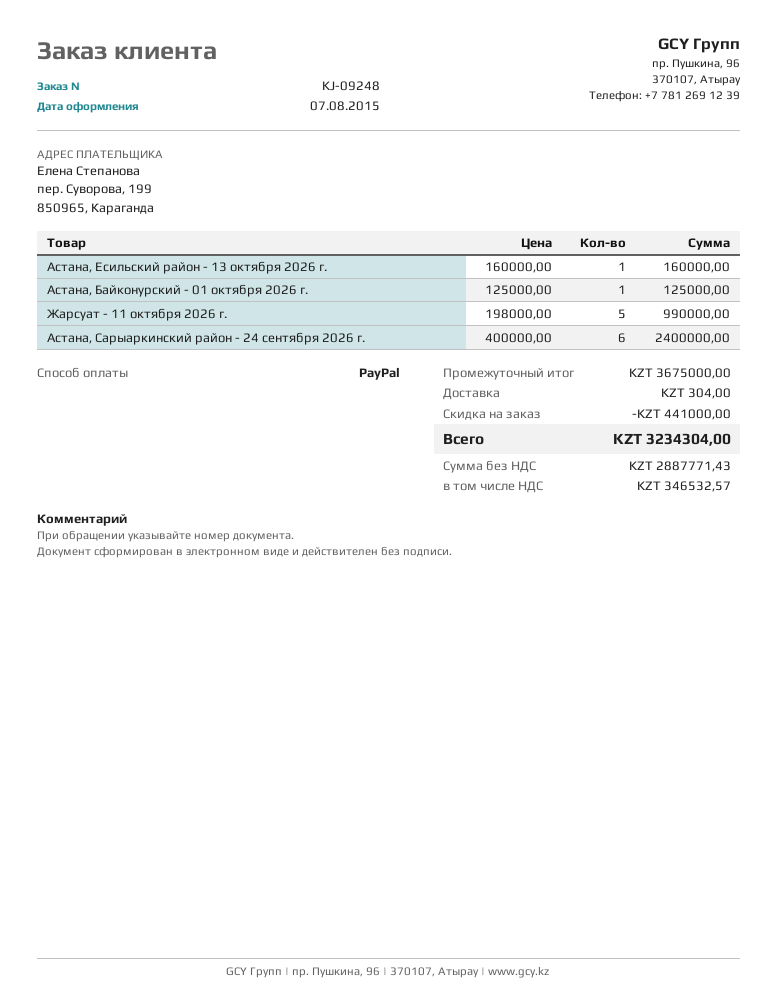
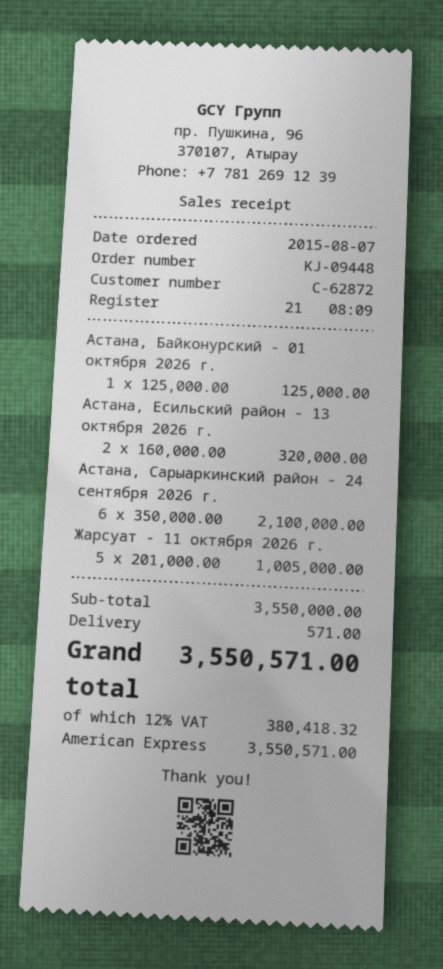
order number: KJ-09248 -> KJ-09448
payment method: PayPal -> American Express
Астана, Есильский район - 13 октября 2026 г.: 1 x 160000.00 = 160000.00 -> 2 x 160000.00 = 320000.00
Жарсуат - 11 октября 2026 г.: 5 x 198000.00 = 990000.00 -> 5 x 201000.00 = 1005000.00
Астана, Сарыаркинский район - 24 сентября 2026 г.: 6 x 400000.00 = 2400000.00 -> 6 x 350000.00 = 2100000.00
subtotal: 3675000.00 -> 3550000.00
discount: 441000.00 -> none
shipping: 304.00 -> 571.00
tax: 346532.57 -> 380418.32
total: 3234304.00 -> 3550571.00

